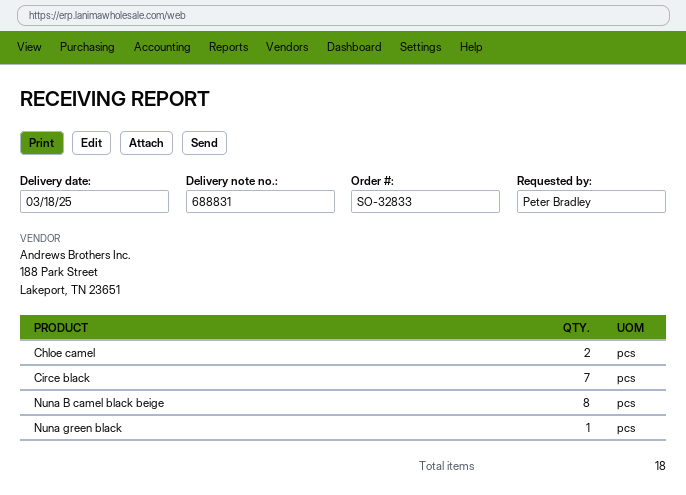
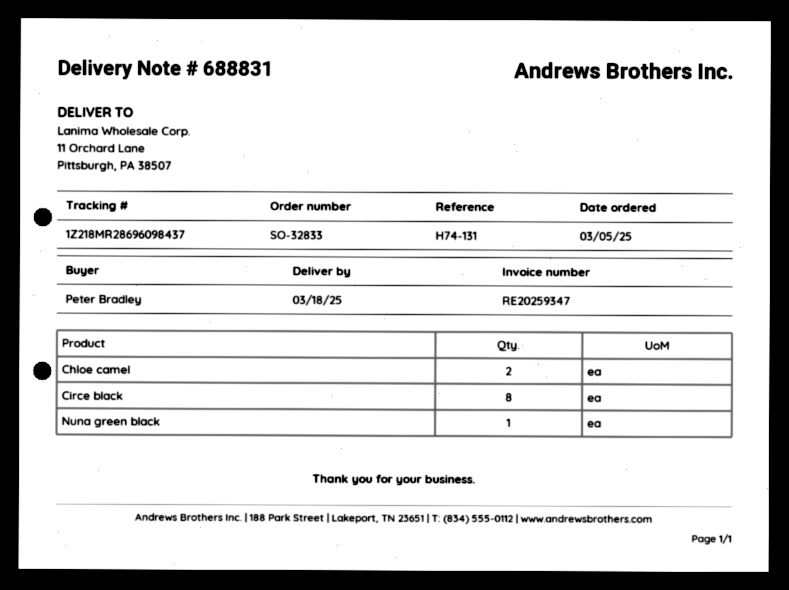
Circe black: 7 -> 8
Nuna B camel black beige: 8 -> none

